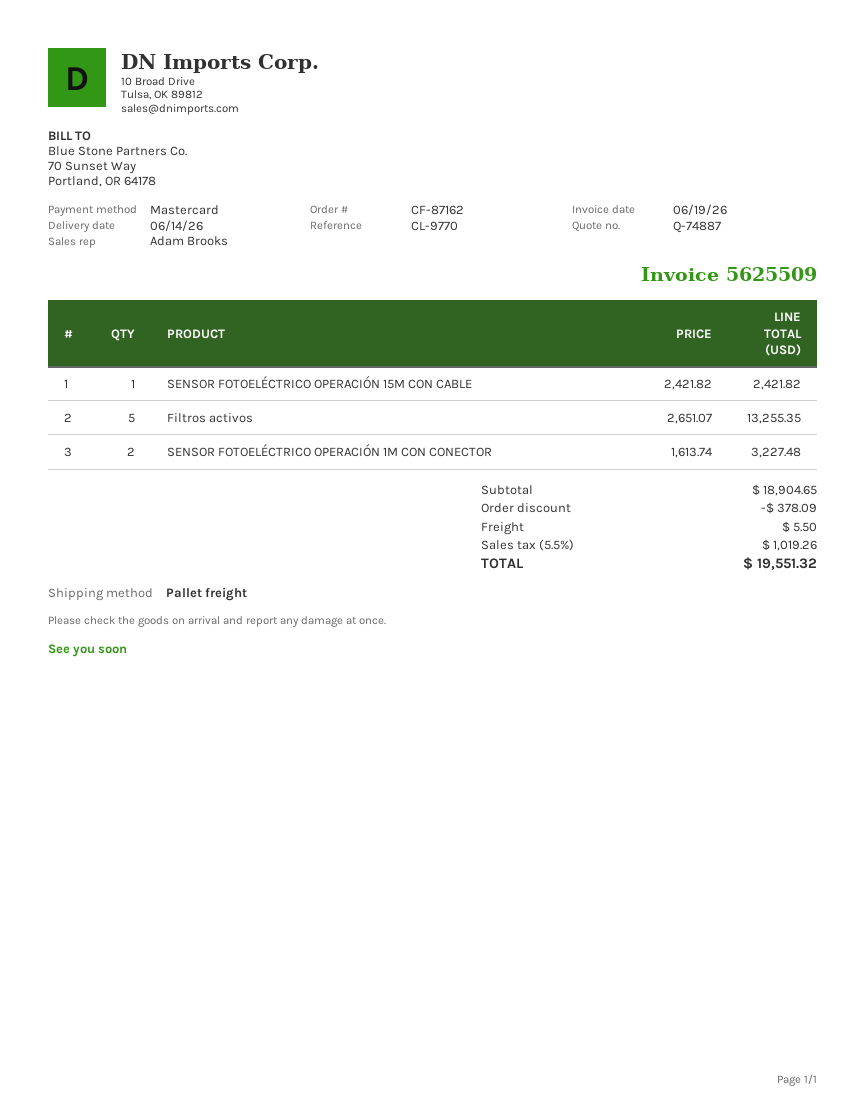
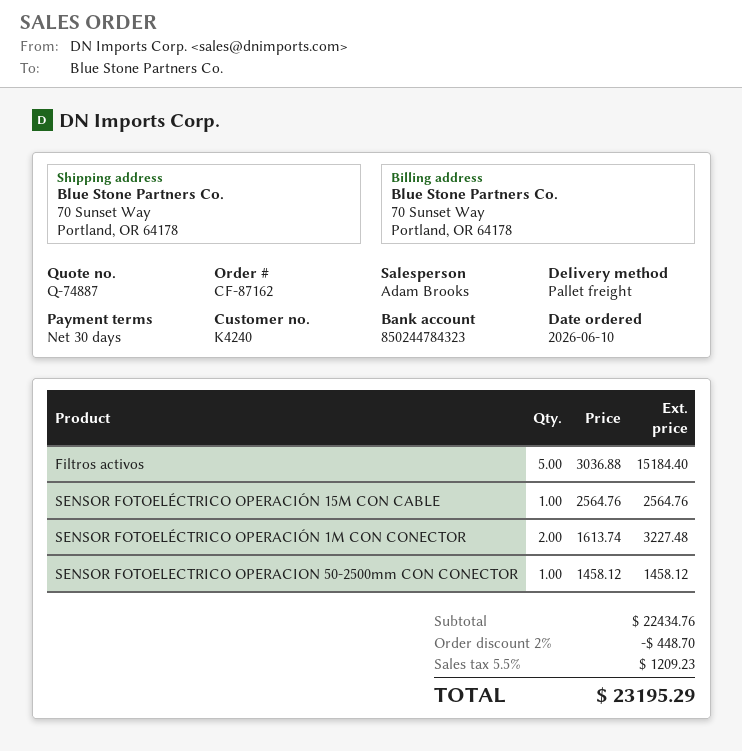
SENSOR FOTOELÉCTRICO OPERACIÓN 15M CON CABLE: 1 x 2421.82 = 2421.82 -> 1 x 2564.76 = 2564.76
Filtros activos: 5 x 2651.07 = 13255.35 -> 5 x 3036.88 = 15184.40
SENSOR FOTOELECTRICO OPERACION 50-2500mm CON CONECTOR: none -> 1 x 1458.12 = 1458.12
subtotal: 18904.65 -> 22434.76
discount: 378.09 -> 448.70
shipping: 5.50 -> none
tax: 5.5% = 1019.26 -> 5.5% = 1209.23
total: 19551.32 -> 23195.29

